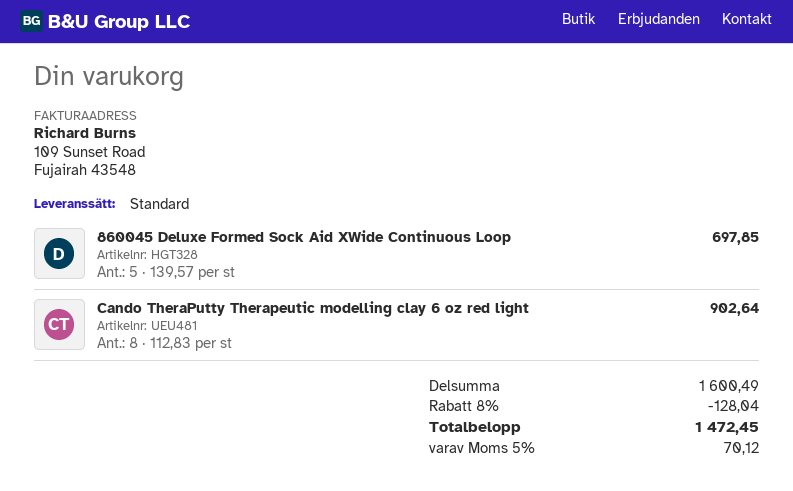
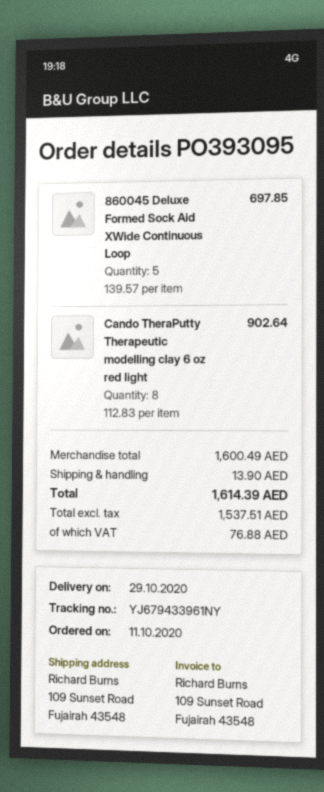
discount: 8% = 128.04 -> none
shipping: none -> 13.90
tax: 70.12 -> 76.88
total: 1472.45 -> 1614.39

